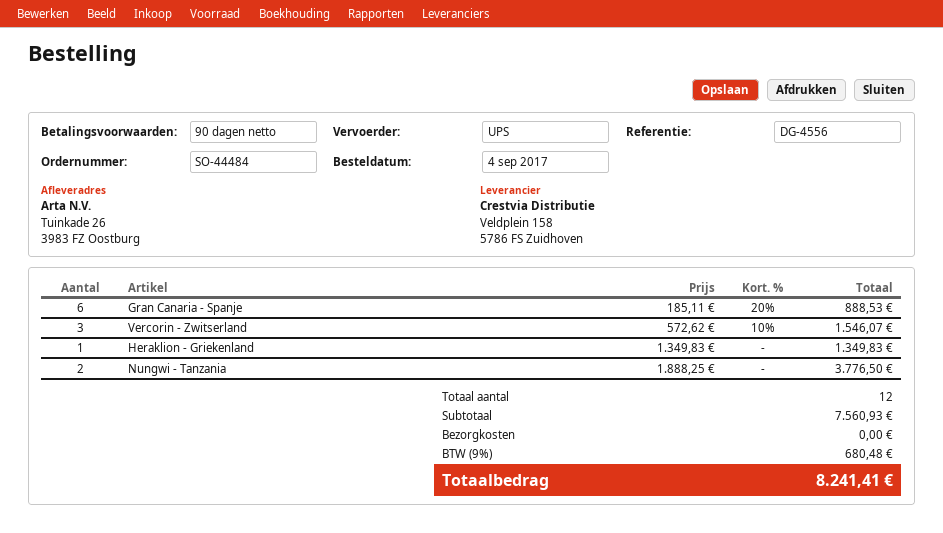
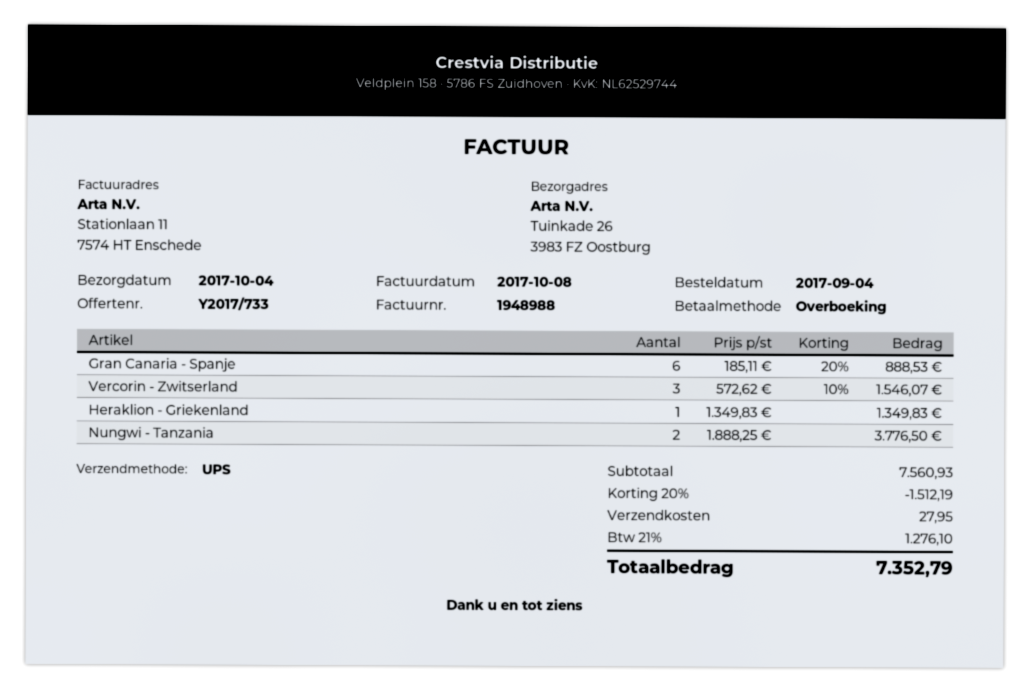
discount: none -> 20% = 1512.19
shipping: 0.00 -> 27.95
tax: 9% = 680.48 -> 21% = 1276.10
total: 8241.41 -> 7352.79

